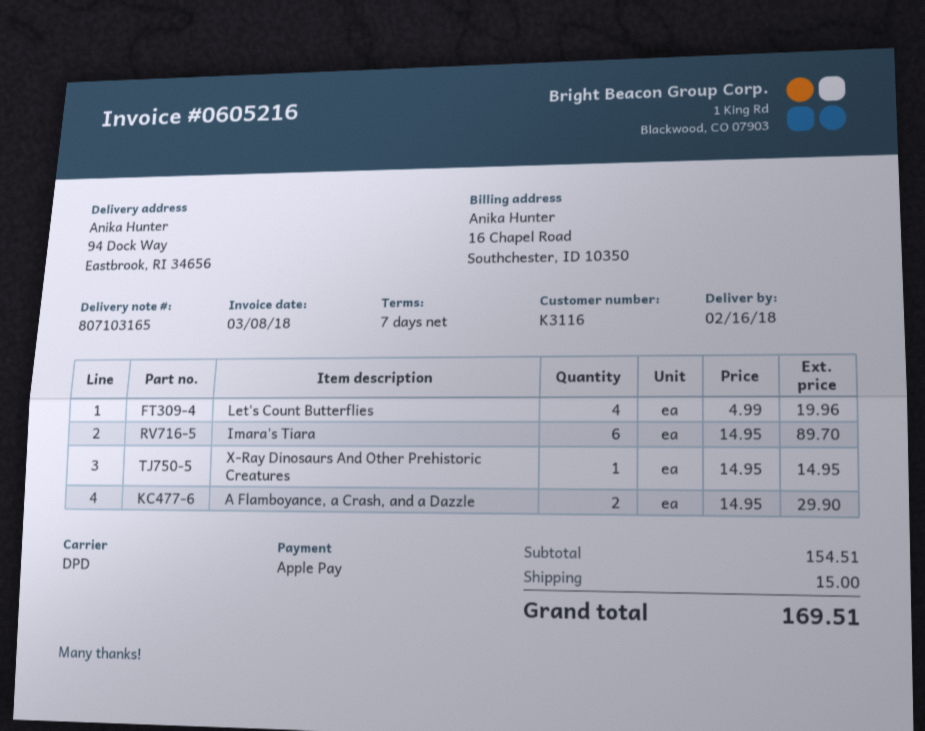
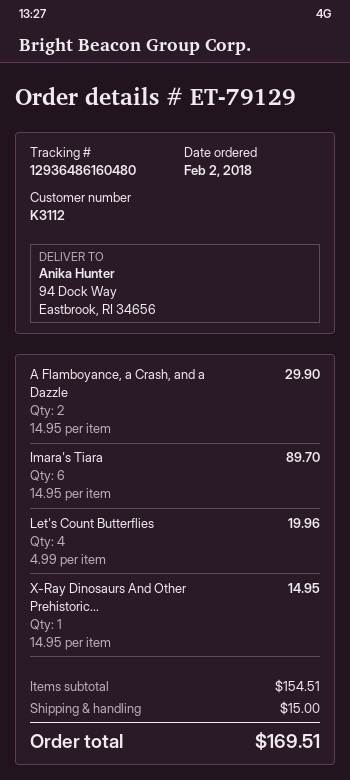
customer number: K3116 -> K3112

